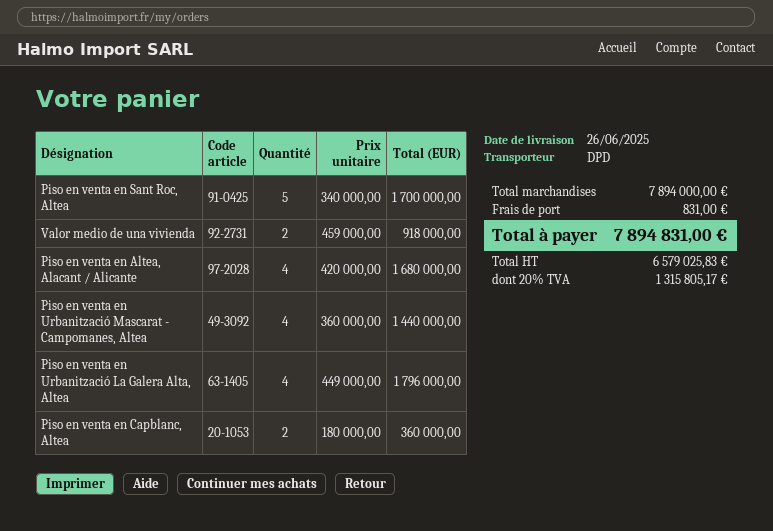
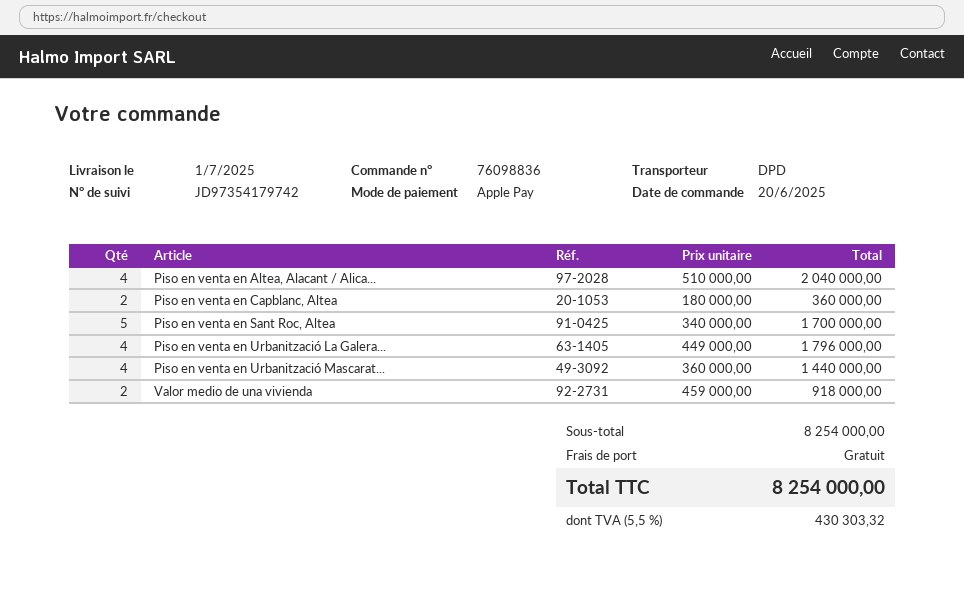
delivery date: 2025-06-26 -> 2025-07-01
Piso en venta en Altea, Alacant / Alicante: 4 x 420000.00 = 1680000.00 -> 4 x 510000.00 = 2040000.00
subtotal: 7894000.00 -> 8254000.00
shipping: 831.00 -> 0.00
tax: 20% = 1315805.17 -> 5.5% = 430303.32
total: 7894831.00 -> 8254000.00

